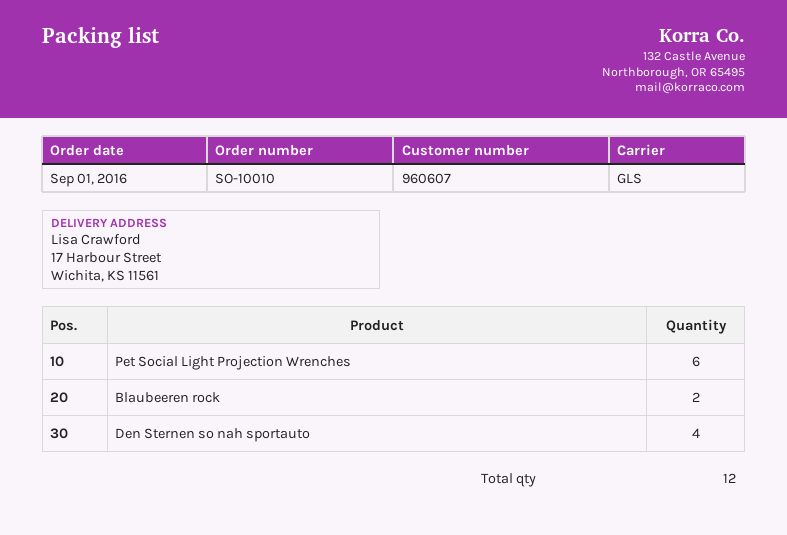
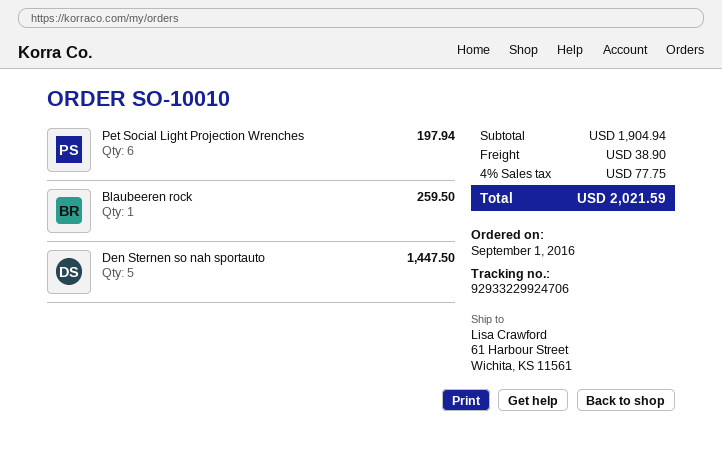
ship to: 17 Harbour Street, Wichita, KS 11561 -> 61 Harbour Street, Wichita, KS 11561
Blaubeeren rock: 2 -> 1
Den Sternen so nah sportauto: 4 -> 5

